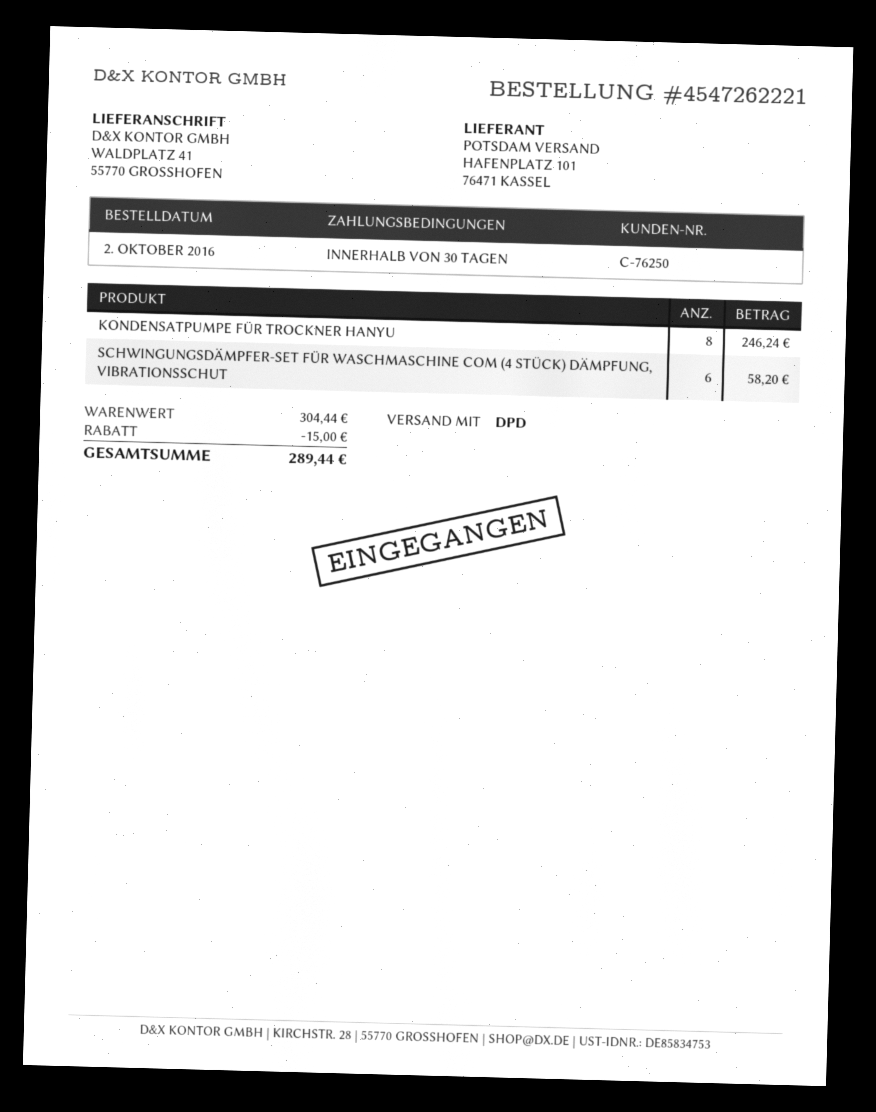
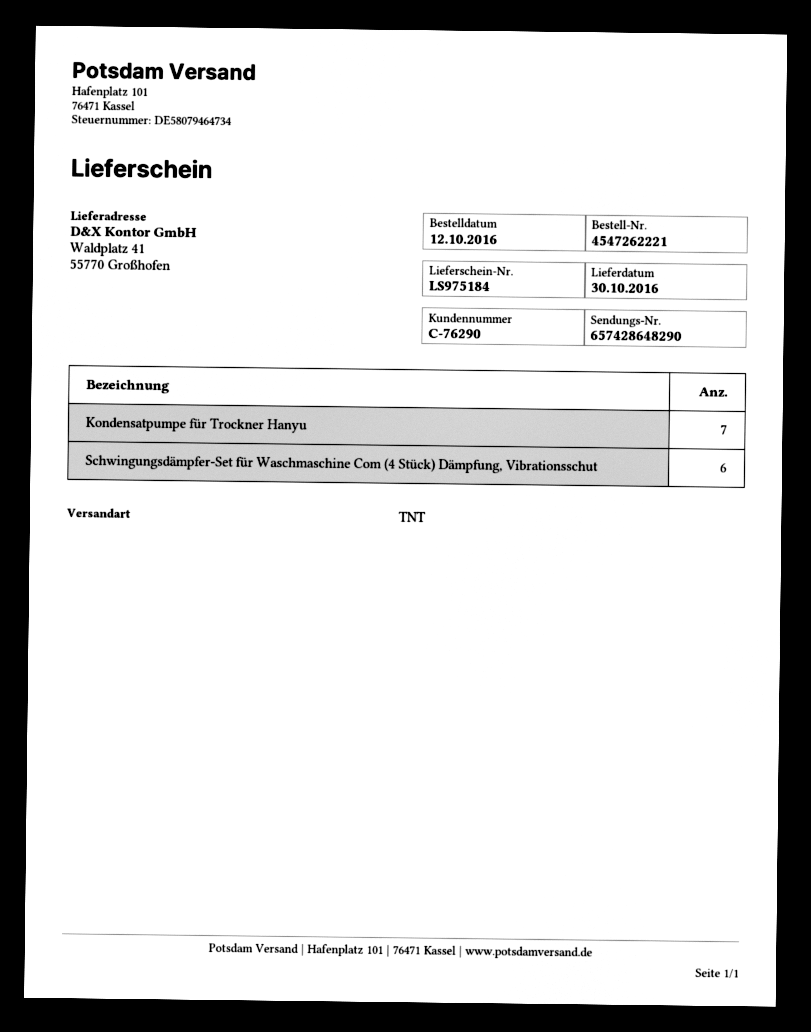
order date: 2016-10-02 -> 2016-10-12
customer number: C-76250 -> C-76290
shipping method: DPD -> TNT
KONDENSATPUMPE FÜR TROCKNER HANYU: 8 -> 7

